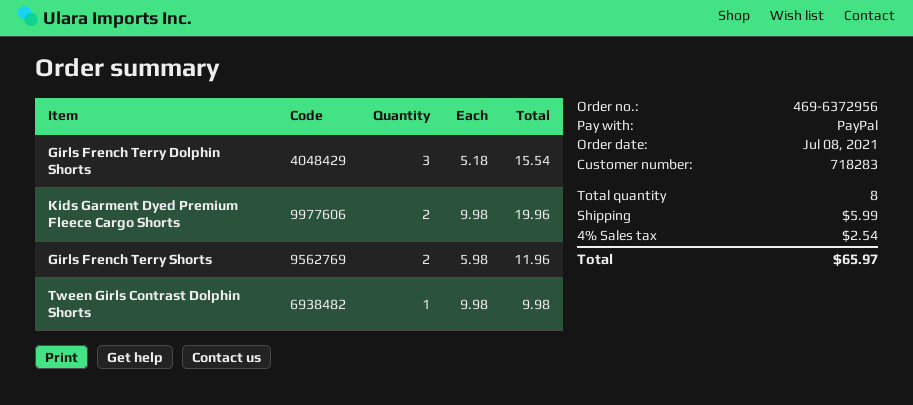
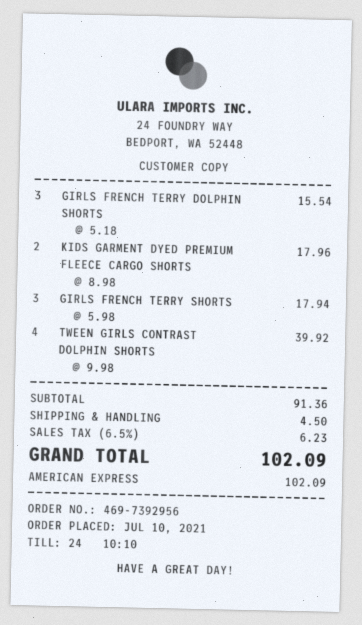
order number: 469-6372956 -> 469-7392956
order date: 2021-07-08 -> 2021-07-10
payment method: PayPal -> American Express
Kids Garment Dyed Premium Fleece Cargo Shorts: 2 x 9.98 = 19.96 -> 2 x 8.98 = 17.96
Girls French Terry Shorts: 2 x 5.98 = 11.96 -> 3 x 5.98 = 17.94
Tween Girls Contrast Dolphin Shorts: 1 x 9.98 = 9.98 -> 4 x 9.98 = 39.92
shipping: 5.99 -> 4.50
tax: 4% = 2.54 -> 6.5% = 6.23
total: 65.97 -> 102.09

